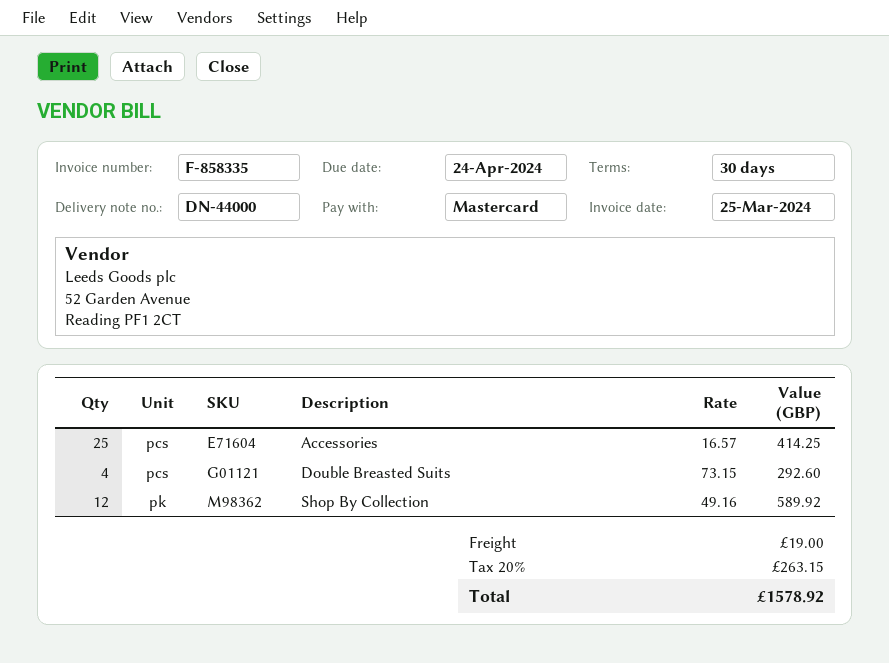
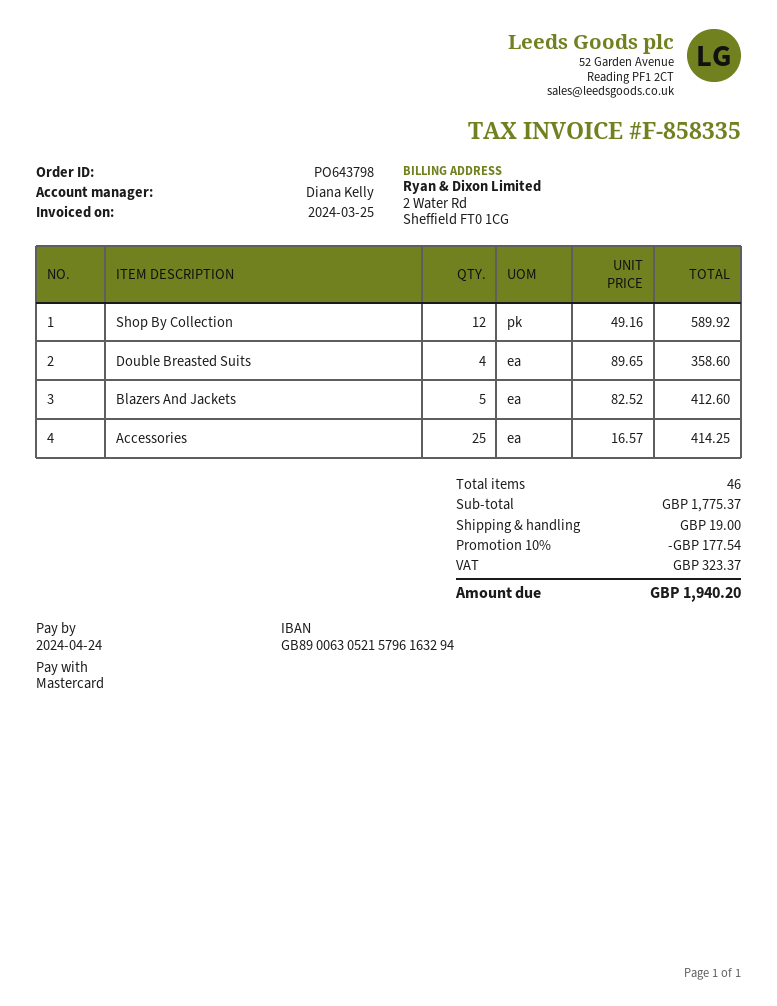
Double Breasted Suits: 4 x 73.15 = 292.60 -> 4 x 89.65 = 358.60
Blazers And Jackets: none -> 5 x 82.52 = 412.60
discount: none -> 10% = 177.54
tax: 263.15 -> 323.37
total: 1578.92 -> 1940.20

